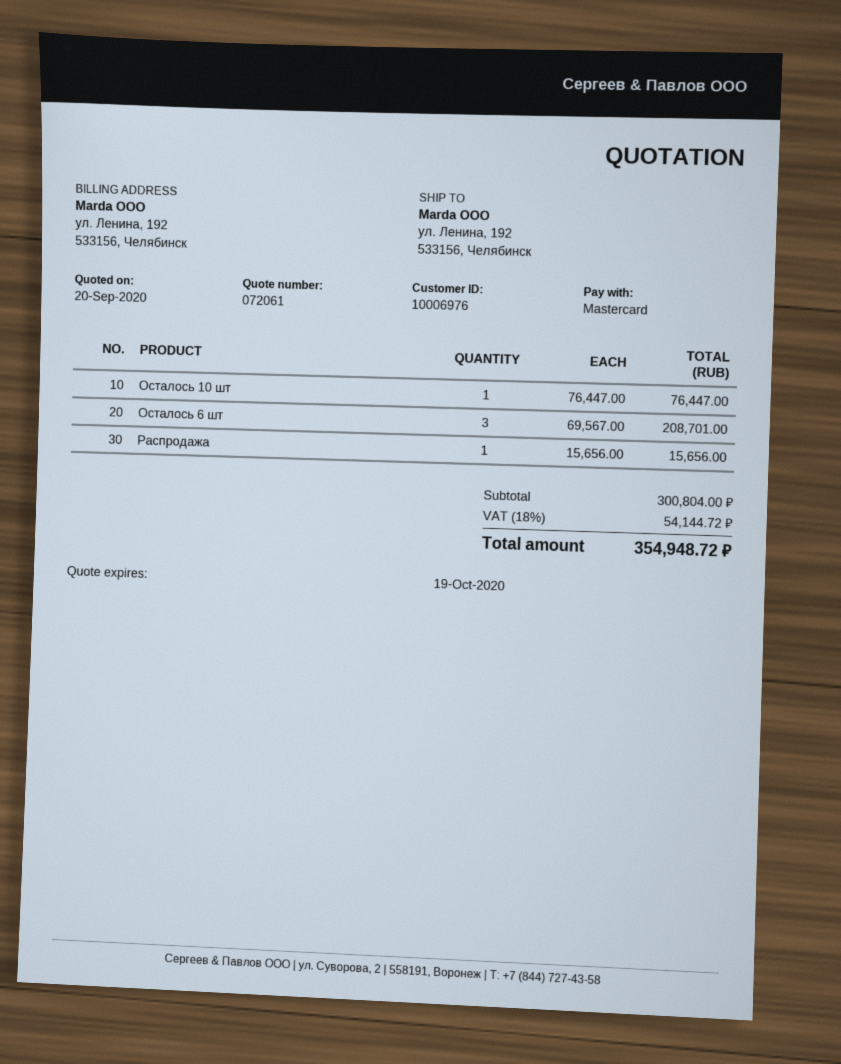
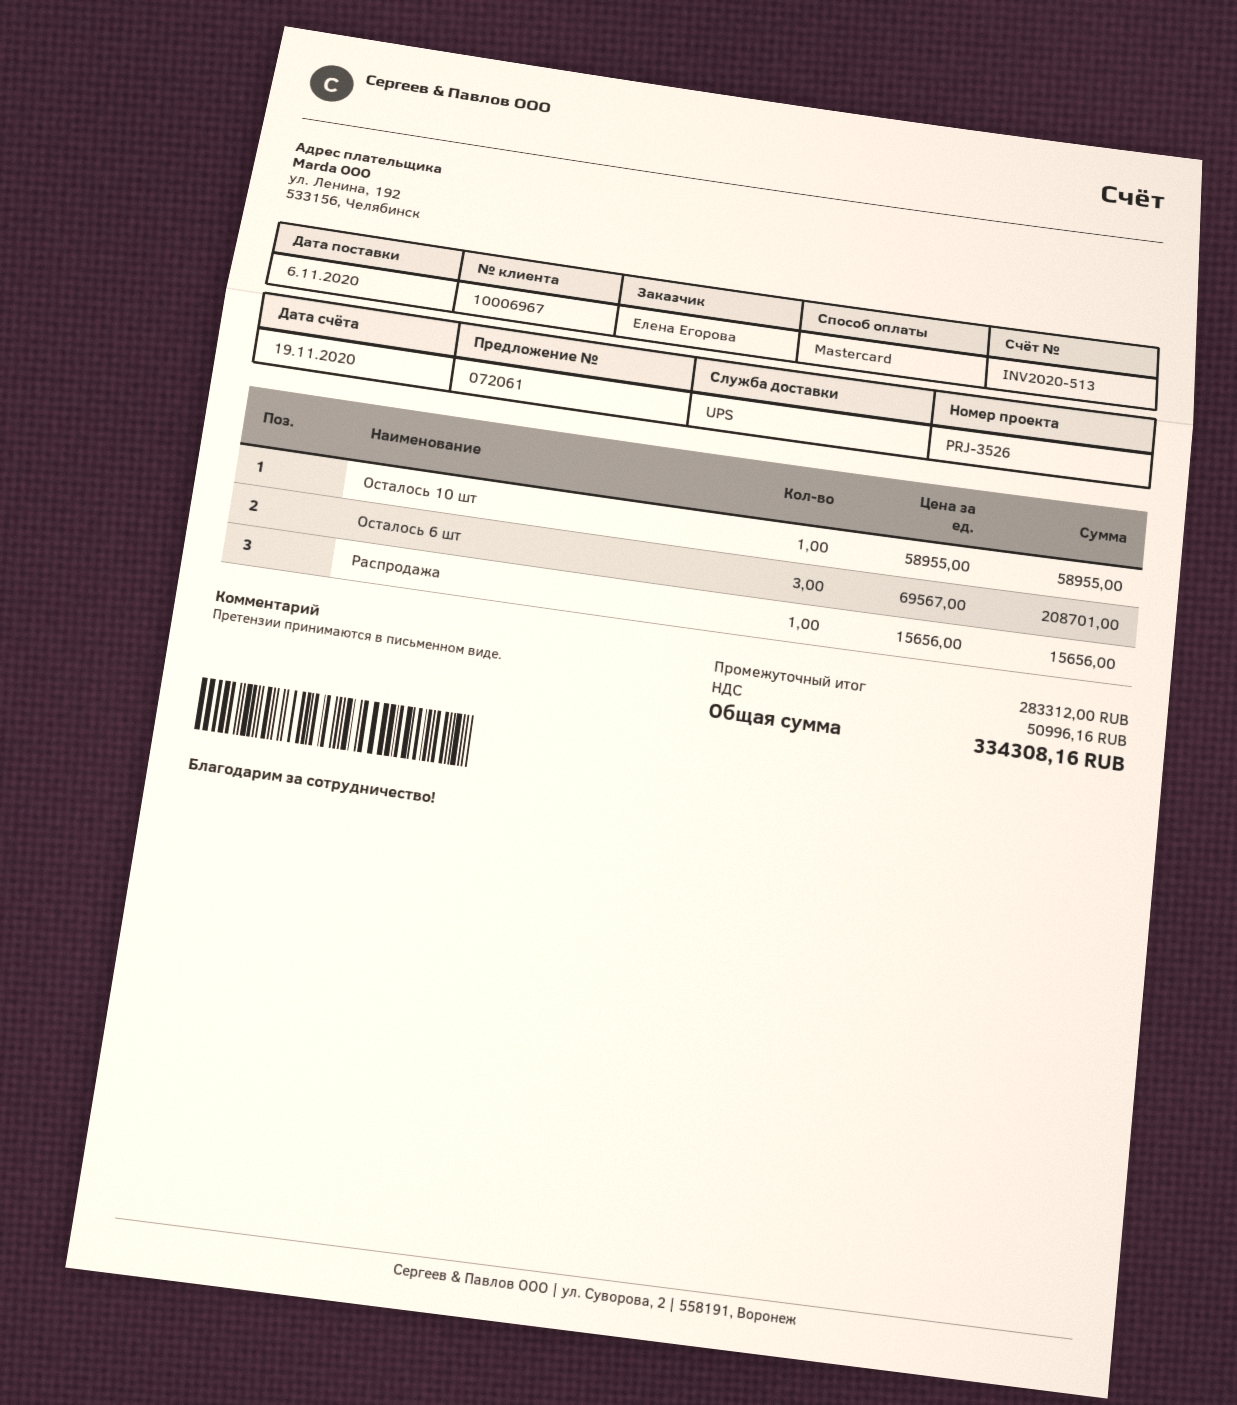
customer number: 10006976 -> 10006967
Осталось 10 шт: 1 x 76447.00 = 76447.00 -> 1 x 58955.00 = 58955.00
subtotal: 300804.00 -> 283312.00
tax: 54144.72 -> 50996.16
total: 354948.72 -> 334308.16

